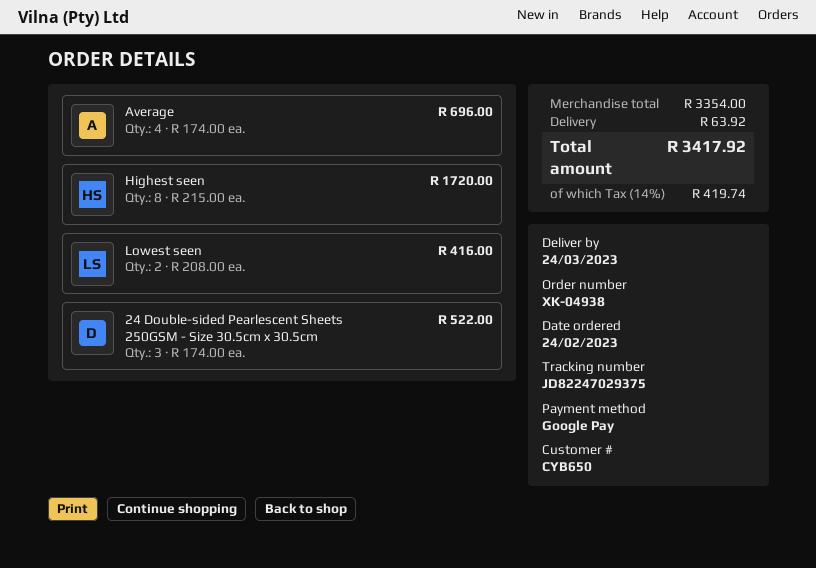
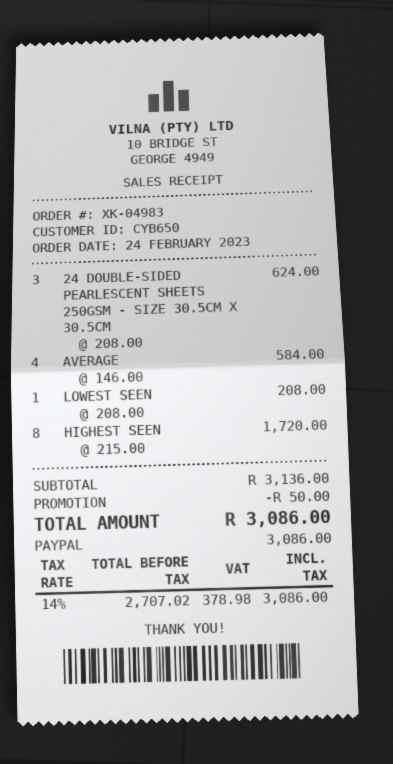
order number: XK-04938 -> XK-04983
payment method: Google Pay -> PayPal
Average: 4 x 174.00 = 696.00 -> 4 x 146.00 = 584.00
Lowest seen: 2 x 208.00 = 416.00 -> 1 x 208.00 = 208.00
24 Double-sided Pearlescent Sheets 250GSM - Size 30.5cm x 30.5cm: 3 x 174.00 = 522.00 -> 3 x 208.00 = 624.00
subtotal: 3354.00 -> 3136.00
discount: none -> 50.00
shipping: 63.92 -> none
tax: 14% = 419.74 -> 14% = 378.98
total: 3417.92 -> 3086.00

